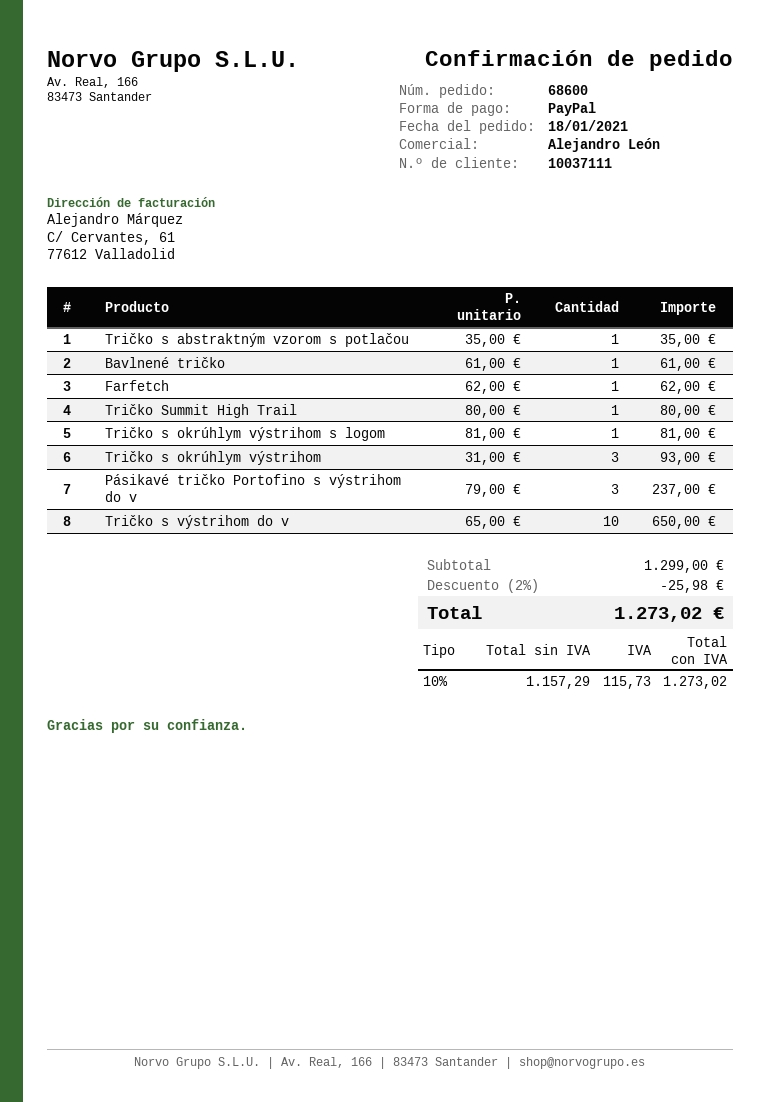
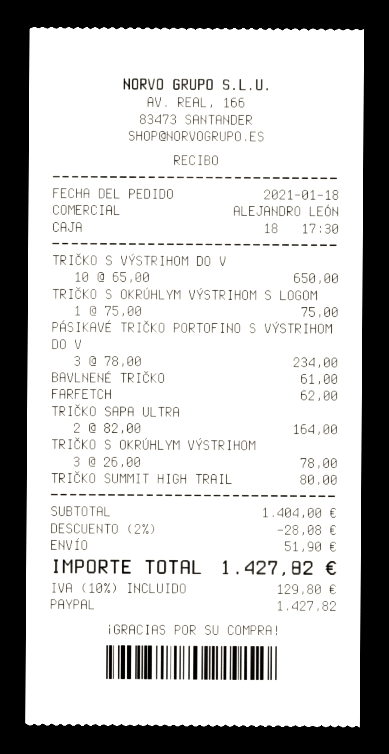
Tričko s abstraktným vzorom s potlačou: 1 x 35.00 = 35.00 -> none
Tričko s okrúhlym výstrihom s logom: 1 x 81.00 = 81.00 -> 1 x 75.00 = 75.00
Tričko s okrúhlym výstrihom: 3 x 31.00 = 93.00 -> 3 x 26.00 = 78.00
Pásikavé tričko Portofino s výstrihom do v: 3 x 79.00 = 237.00 -> 3 x 78.00 = 234.00
TRIČKO SAPA ULTRA: none -> 2 x 82.00 = 164.00
subtotal: 1299.00 -> 1404.00
discount: 2% = 25.98 -> 2% = 28.08
shipping: none -> 51.90
tax: 10% = 115.73 -> 10% = 129.80
total: 1273.02 -> 1427.82

